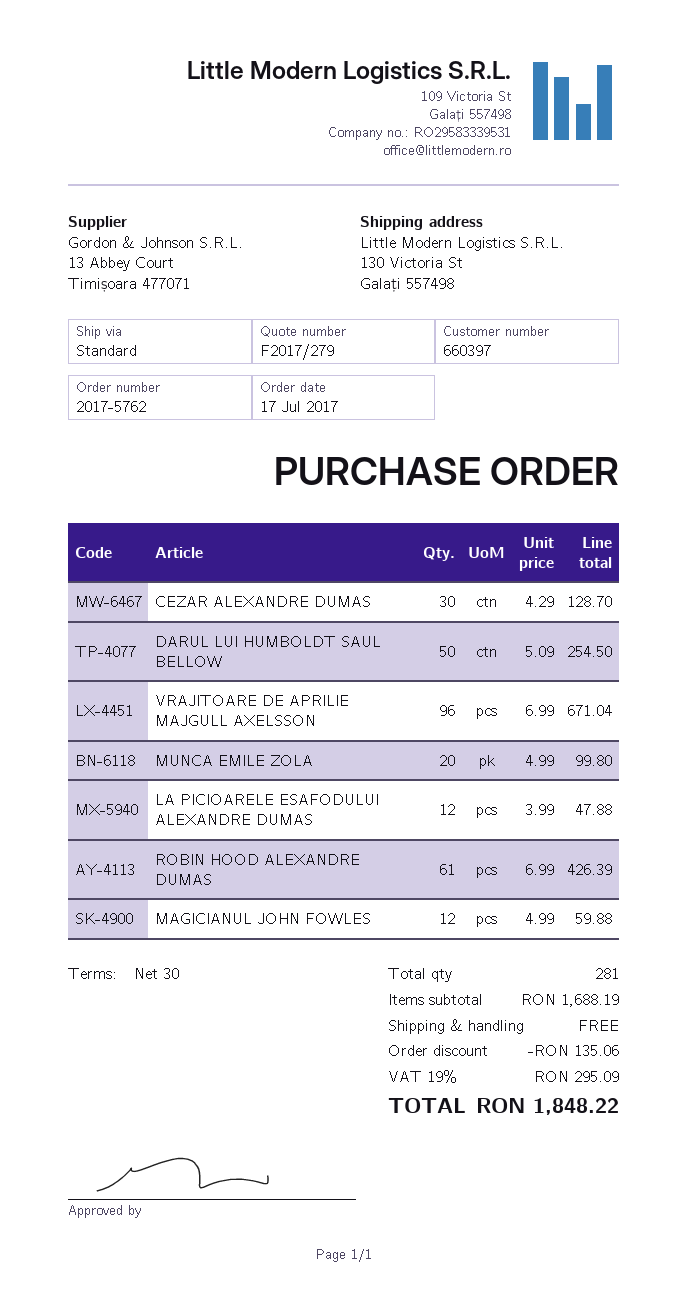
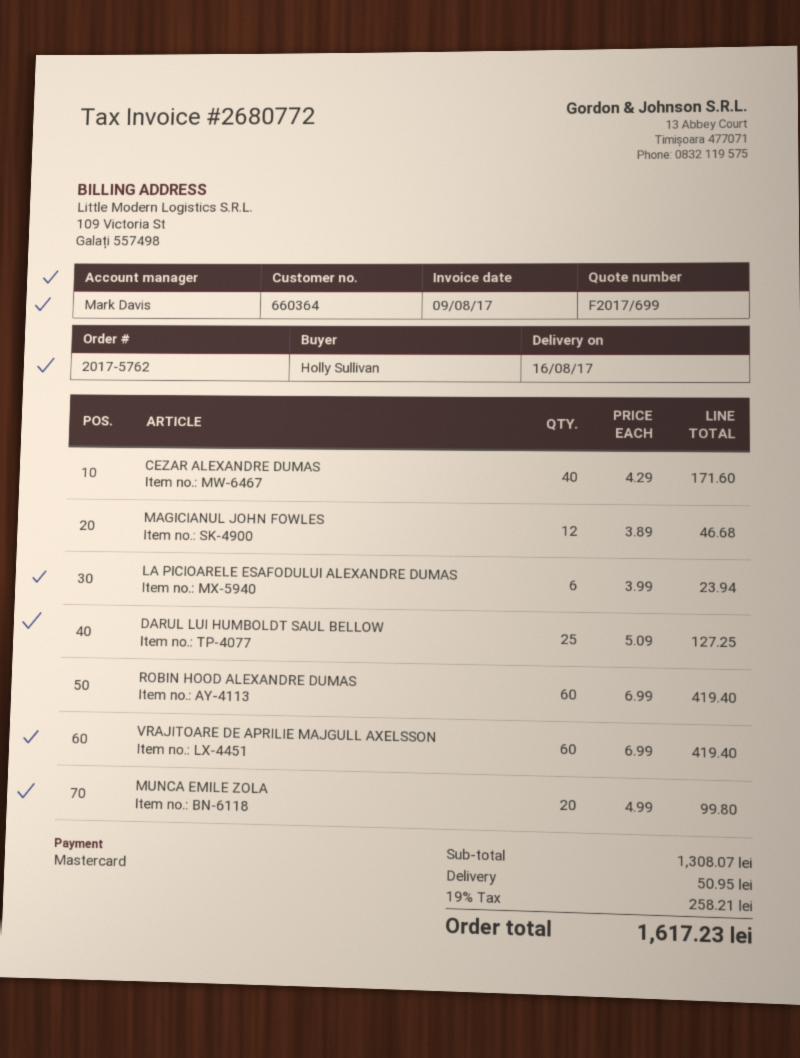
quote number: F2017/279 -> F2017/699
customer number: 660397 -> 660364
CEZAR ALEXANDRE DUMAS: 30 x 4.29 = 128.70 -> 40 x 4.29 = 171.60
DARUL LUI HUMBOLDT SAUL BELLOW: 50 x 5.09 = 254.50 -> 25 x 5.09 = 127.25
VRAJITOARE DE APRILIE MAJGULL AXELSSON: 96 x 6.99 = 671.04 -> 60 x 6.99 = 419.40
LA PICIOARELE ESAFODULUI ALEXANDRE DUMAS: 12 x 3.99 = 47.88 -> 6 x 3.99 = 23.94
ROBIN HOOD ALEXANDRE DUMAS: 61 x 6.99 = 426.39 -> 60 x 6.99 = 419.40
MAGICIANUL JOHN FOWLES: 12 x 4.99 = 59.88 -> 12 x 3.89 = 46.68
subtotal: 1688.19 -> 1308.07
discount: 135.06 -> none
shipping: 0.00 -> 50.95
tax: 19% = 295.09 -> 19% = 258.21
total: 1848.22 -> 1617.23

